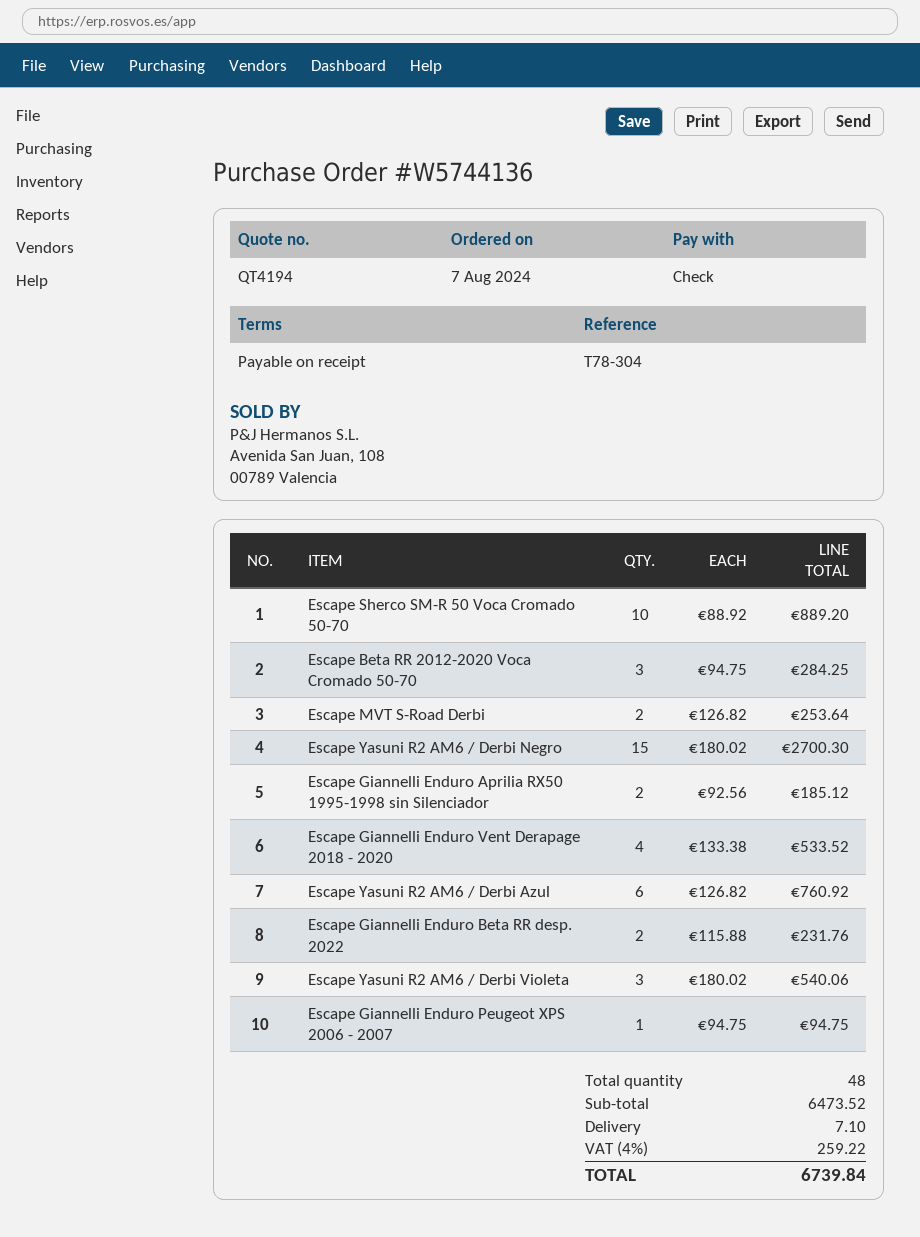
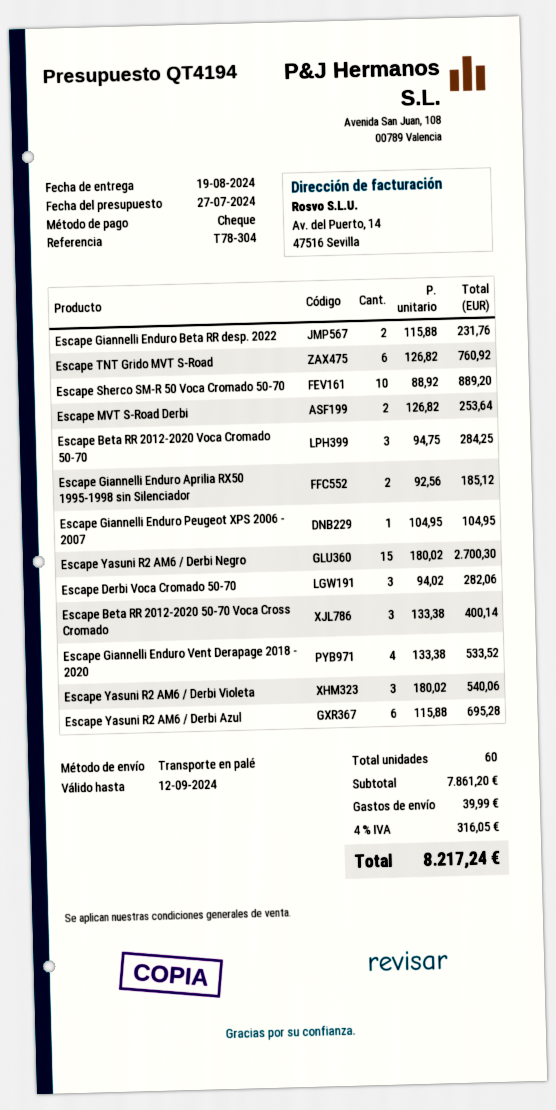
Escape Yasuni R2 AM6 / Derbi Azul: 6 x 126.82 = 760.92 -> 6 x 115.88 = 695.28
Escape Giannelli Enduro Peugeot XPS 2006 - 2007: 1 x 94.75 = 94.75 -> 1 x 104.95 = 104.95
Escape TNT Grido MVT S-Road: none -> 6 x 126.82 = 760.92
Escape Derbi Voca Cromado 50-70: none -> 3 x 94.02 = 282.06
Escape Beta RR 2012-2020 50-70 Voca Cross Cromado: none -> 3 x 133.38 = 400.14
total quantity: 48 -> 60
subtotal: 6473.52 -> 7861.20
shipping: 7.10 -> 39.99
tax: 4% = 259.22 -> 4% = 316.05
total: 6739.84 -> 8217.24

